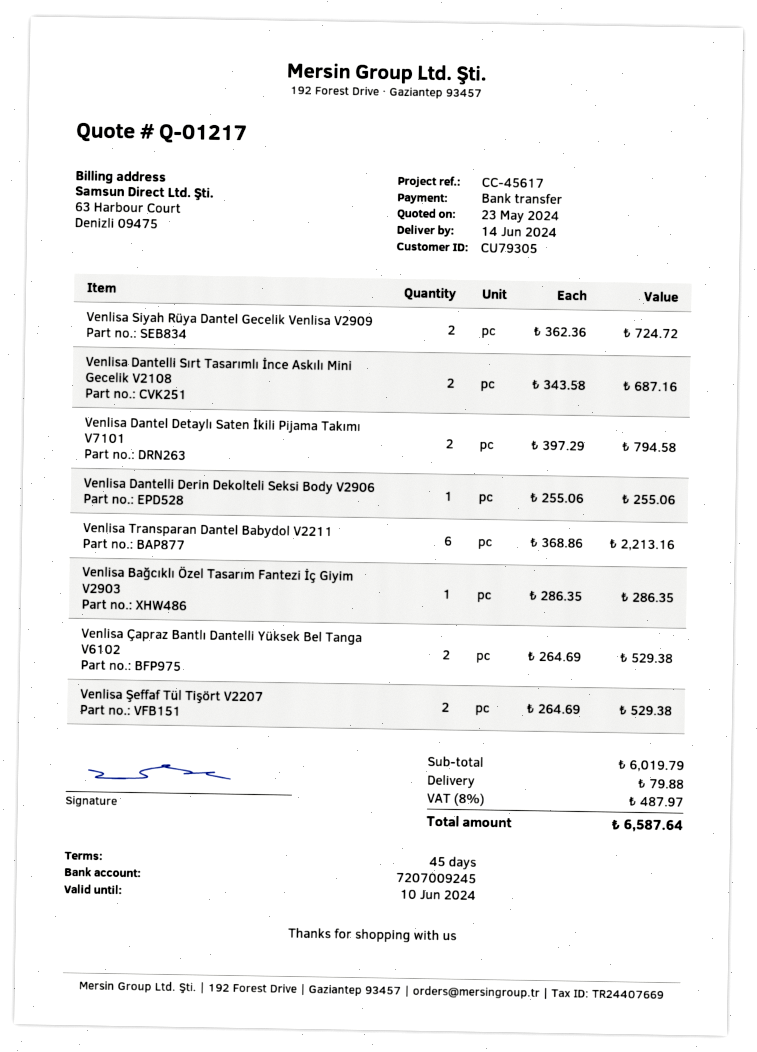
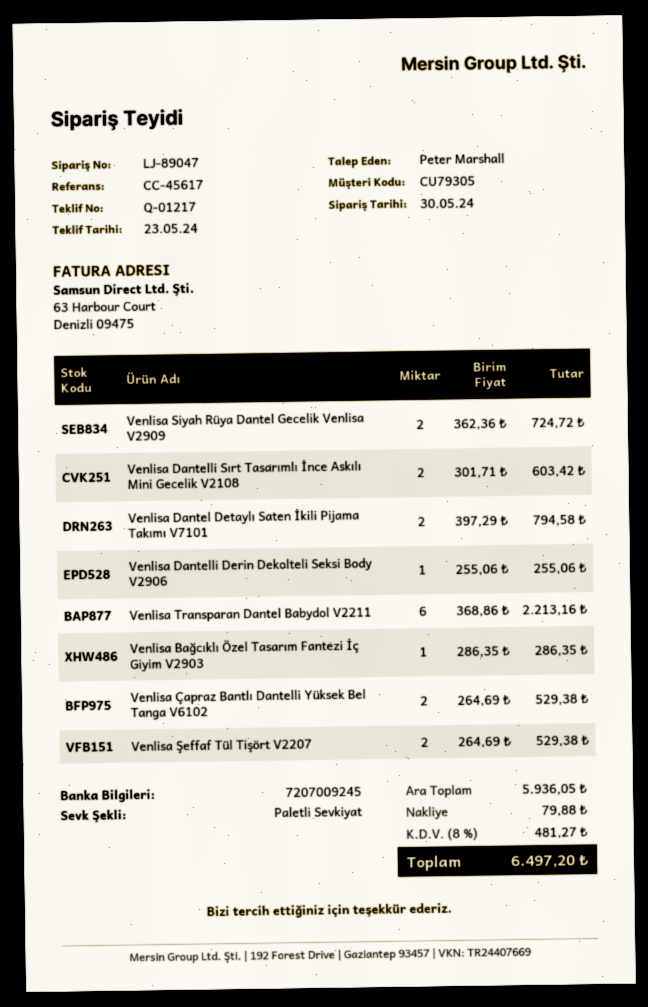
Venlisa Dantelli Sırt Tasarımlı İnce Askılı Mini Gecelik V2108: 2 x 343.58 = 687.16 -> 2 x 301.71 = 603.42
subtotal: 6019.79 -> 5936.05
tax: 8% = 487.97 -> 8% = 481.27
total: 6587.64 -> 6497.20

